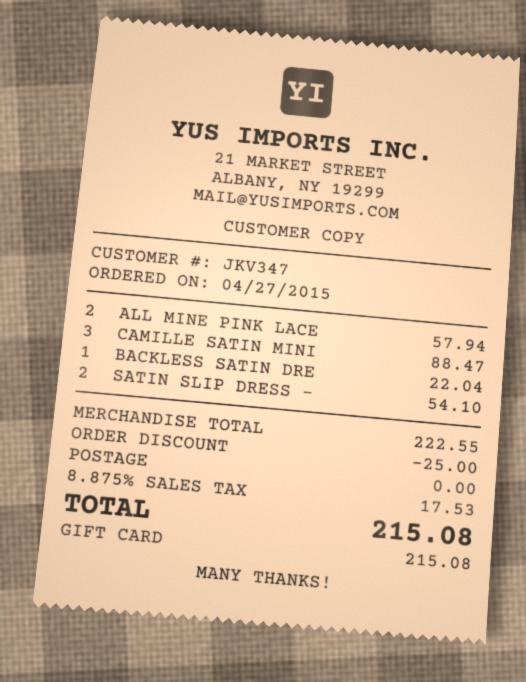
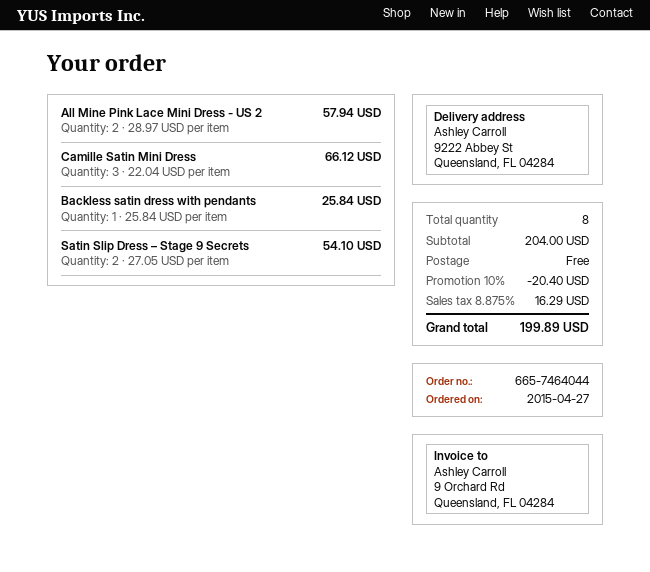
CAMILLE SATIN MINI: 3 for 88.47 -> 3 for 66.12
BACKLESS SATIN DRE: 1 for 22.04 -> 1 for 25.84
subtotal: 222.55 -> 204.00
discount: 25.00 -> 20.40
tax: 8.875% = 17.53 -> 8.875% = 16.29
total: 215.08 -> 199.89

